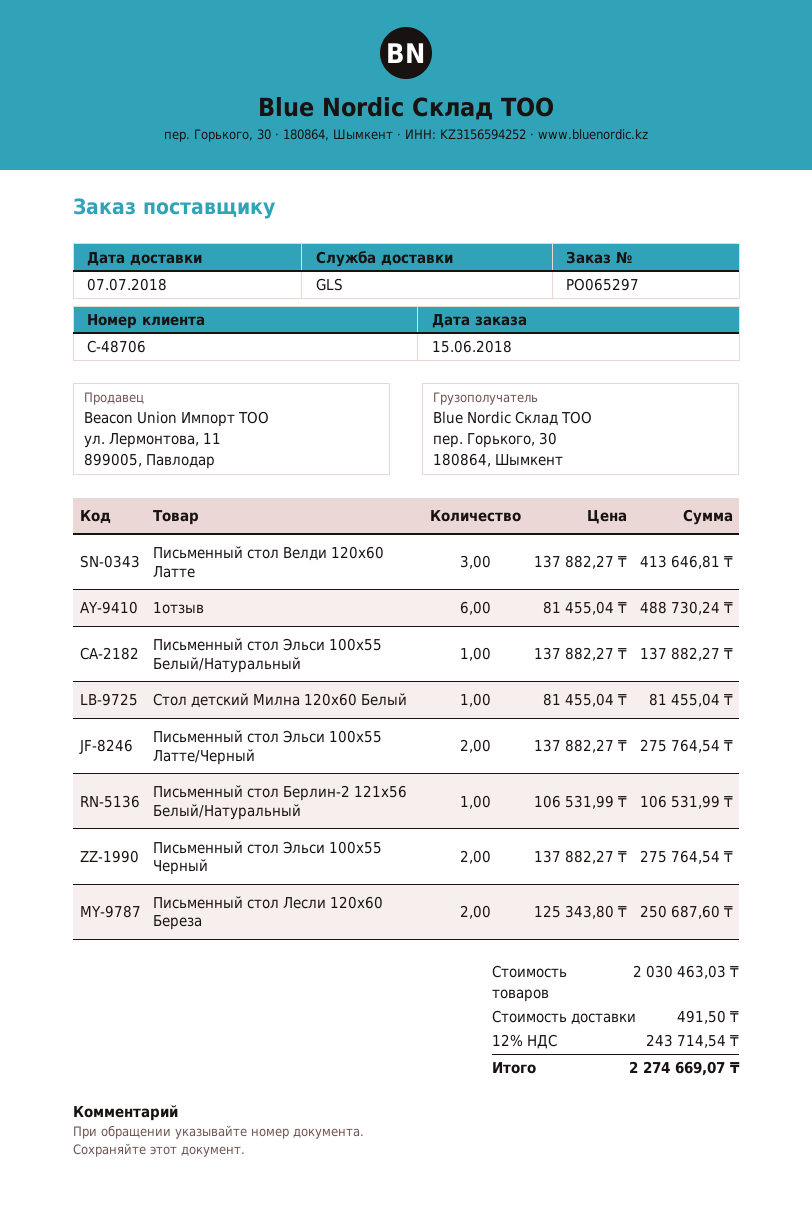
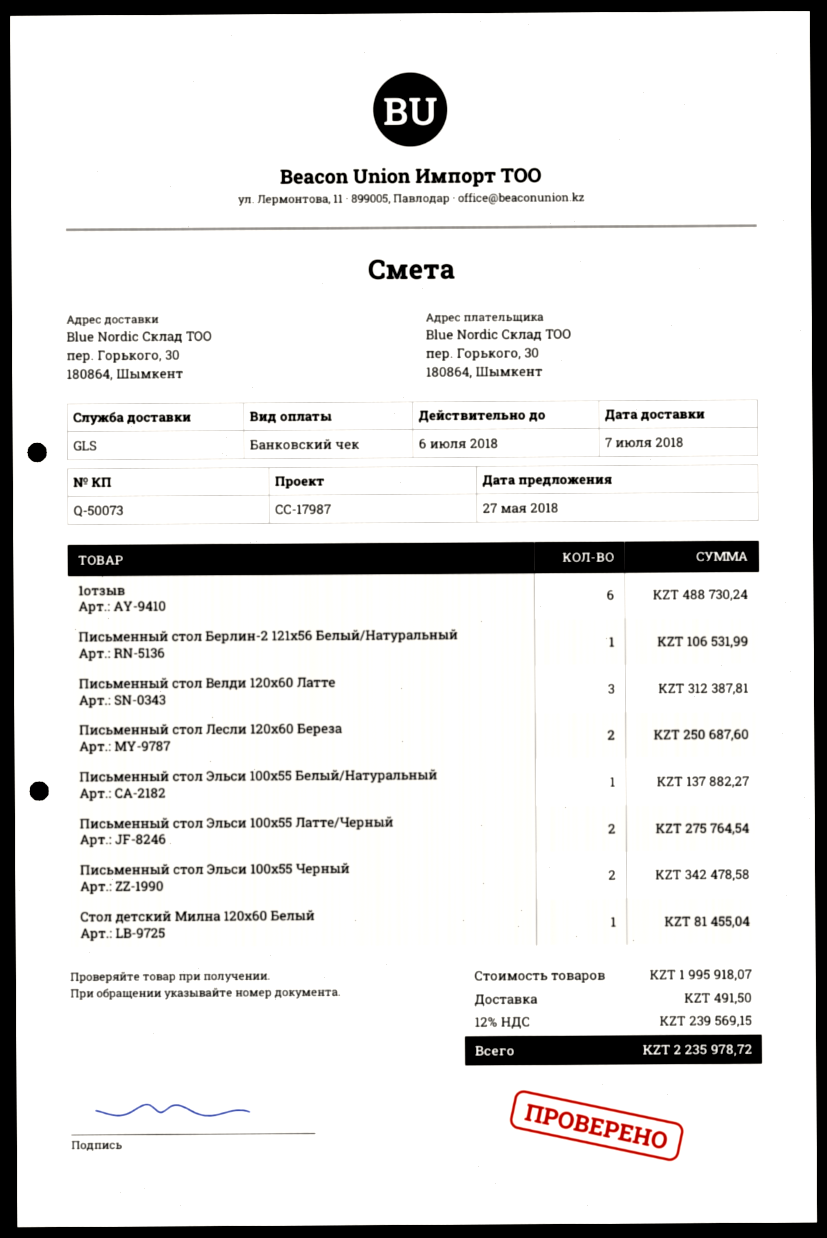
Письменный стол Велди 120x60 Латте: 3 for 413646.81 -> 3 for 312387.81
Письменный стол Эльси 100x55 Черный: 2 for 275764.54 -> 2 for 342478.58
subtotal: 2030463.03 -> 1995918.07
tax: 12% = 243714.54 -> 12% = 239569.15
total: 2274669.07 -> 2235978.72

